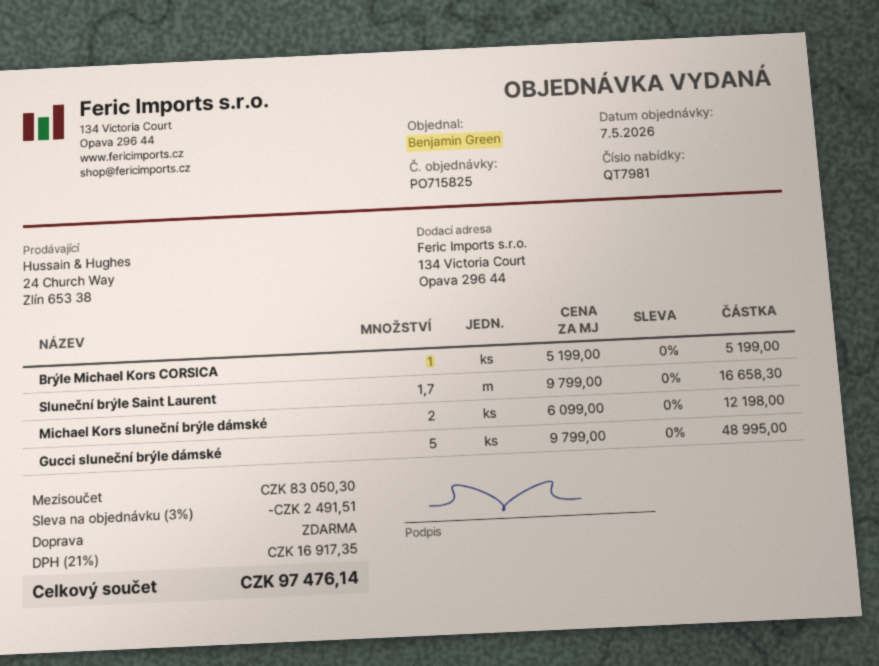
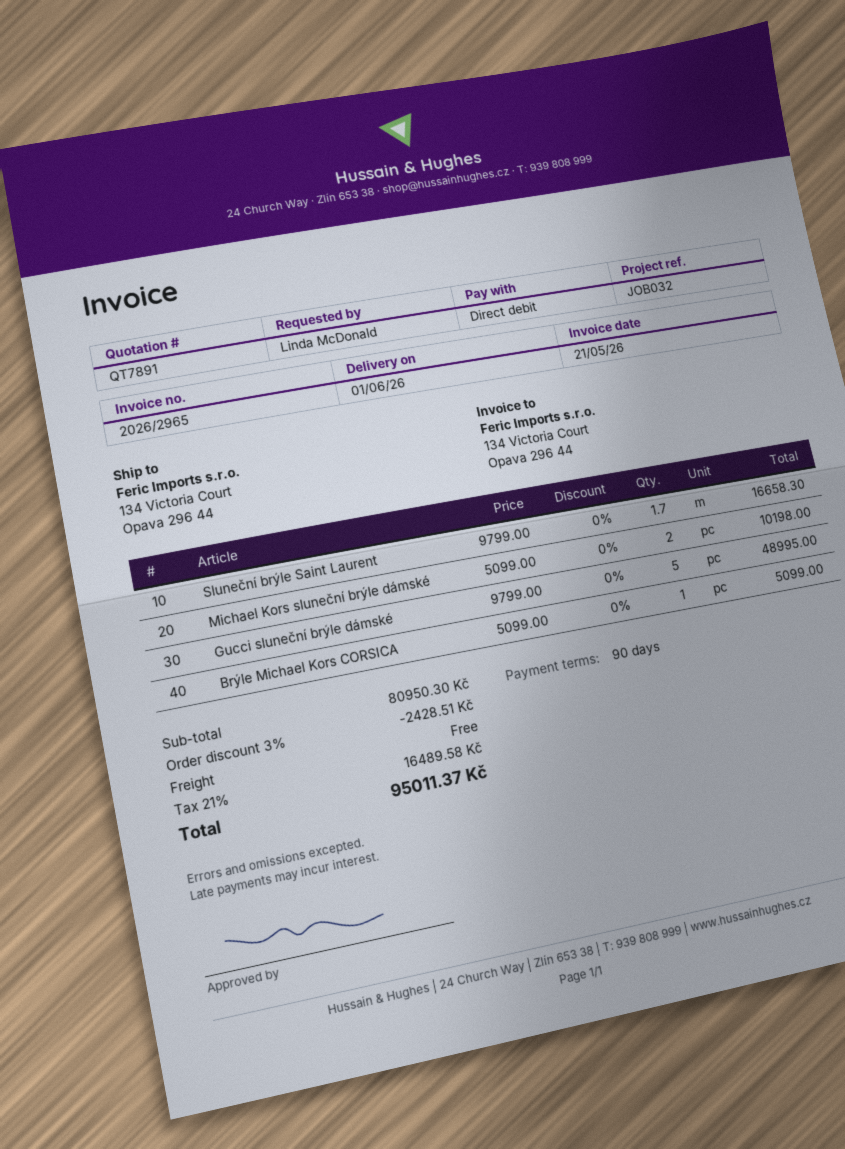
quote number: QT7981 -> QT7891
ordered by: Benjamin Green -> Linda McDonald
Brýle Michael Kors CORSICA: 1 x 5199.00 = 5199.00 -> 1 x 5099.00 = 5099.00
Michael Kors sluneční brýle dámské: 2 x 6099.00 = 12198.00 -> 2 x 5099.00 = 10198.00
subtotal: 83050.30 -> 80950.30
discount: 3% = 2491.51 -> 3% = 2428.51
tax: 21% = 16917.35 -> 21% = 16489.58
total: 97476.14 -> 95011.37

